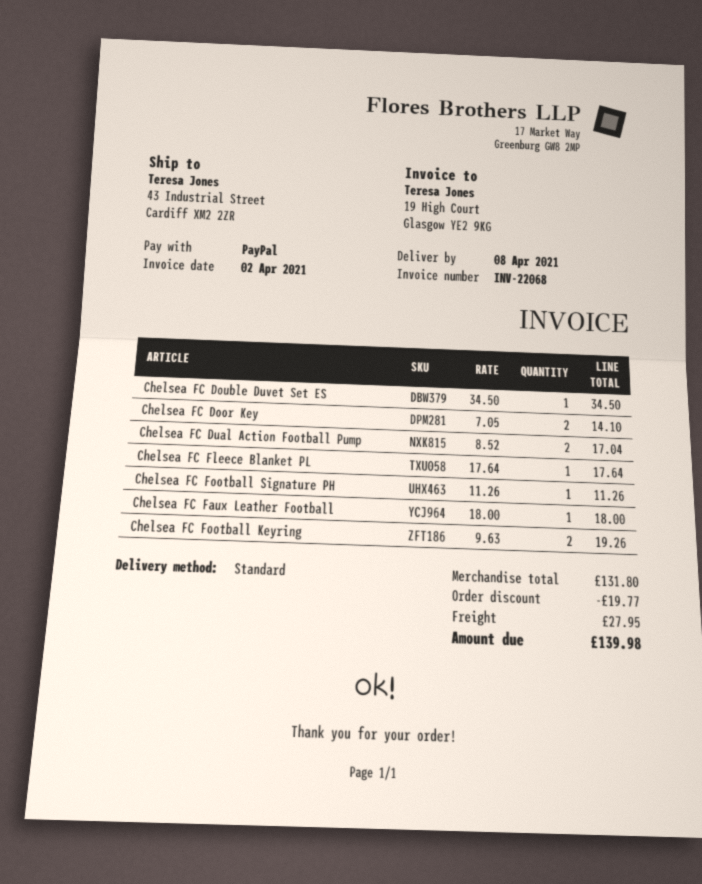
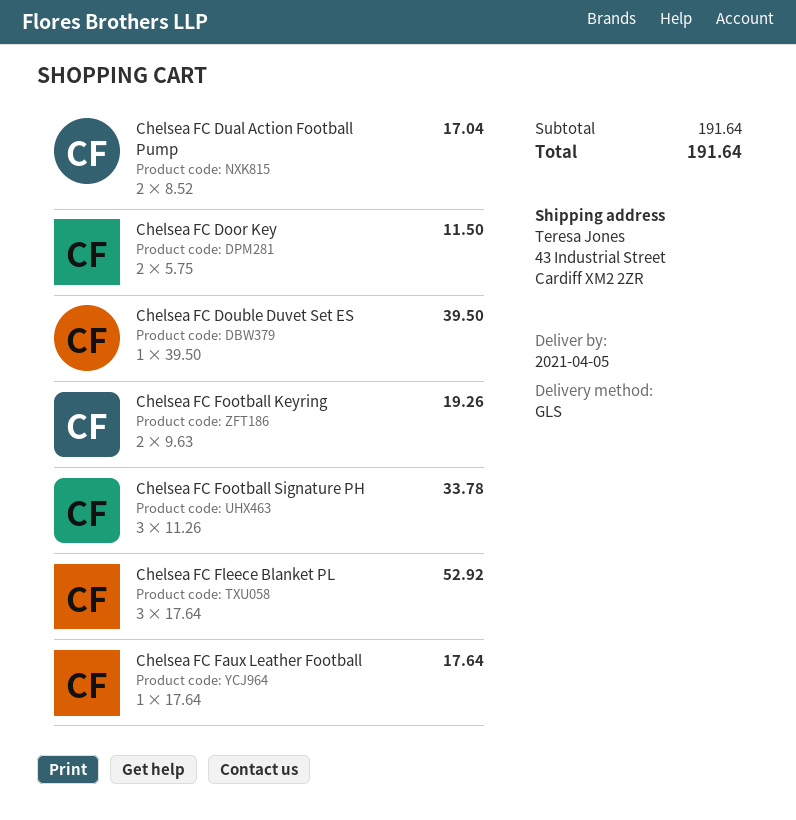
delivery date: 2021-04-08 -> 2021-04-05
shipping method: standard -> GLS
Chelsea FC Double Duvet Set ES: 1 x 34.50 = 34.50 -> 1 x 39.50 = 39.50
Chelsea FC Door Key: 2 x 7.05 = 14.10 -> 2 x 5.75 = 11.50
Chelsea FC Fleece Blanket PL: 1 x 17.64 = 17.64 -> 3 x 17.64 = 52.92
Chelsea FC Football Signature PH: 1 x 11.26 = 11.26 -> 3 x 11.26 = 33.78
Chelsea FC Faux Leather Football: 1 x 18.00 = 18.00 -> 1 x 17.64 = 17.64
subtotal: 131.80 -> 191.64
discount: 19.77 -> none
shipping: 27.95 -> none
total: 139.98 -> 191.64

